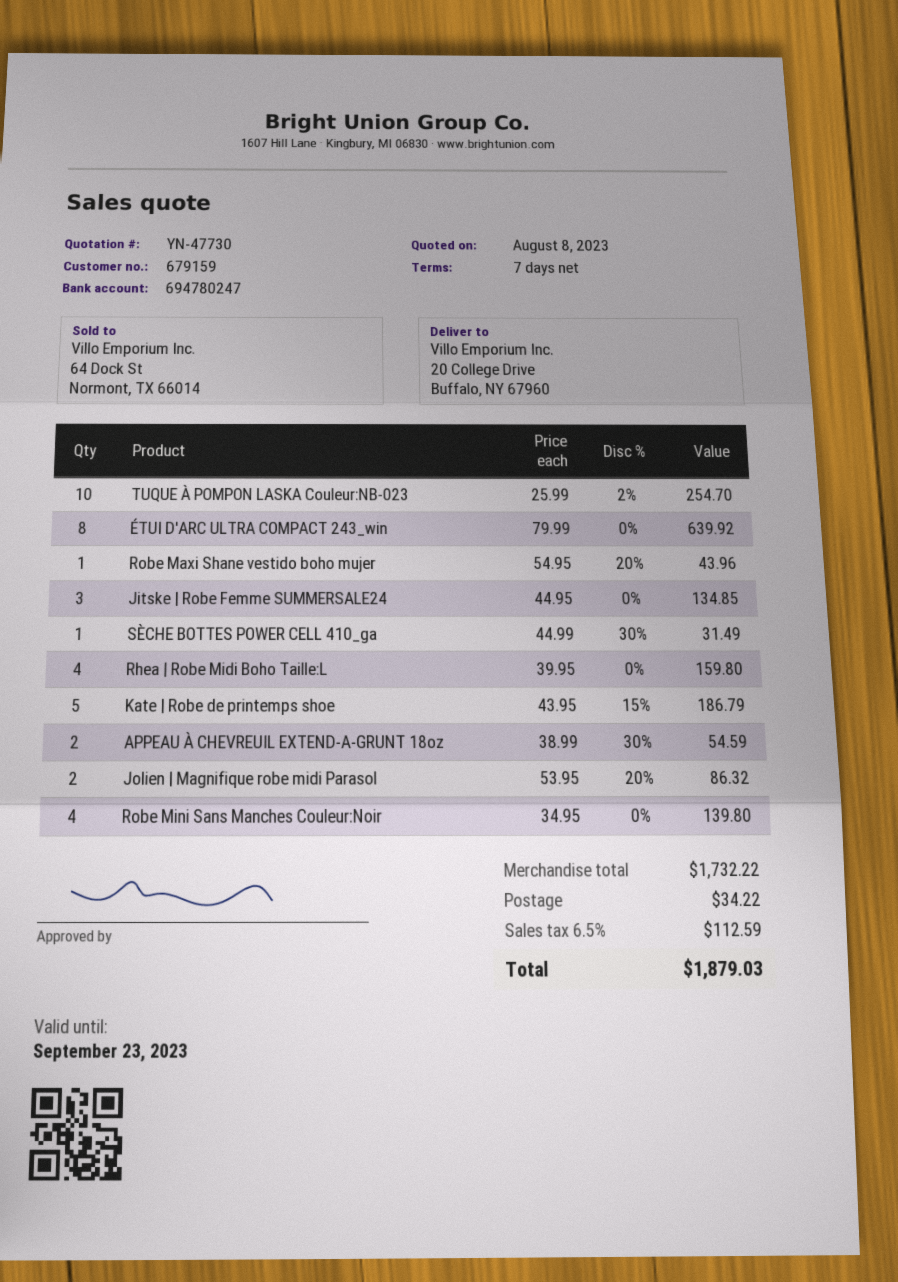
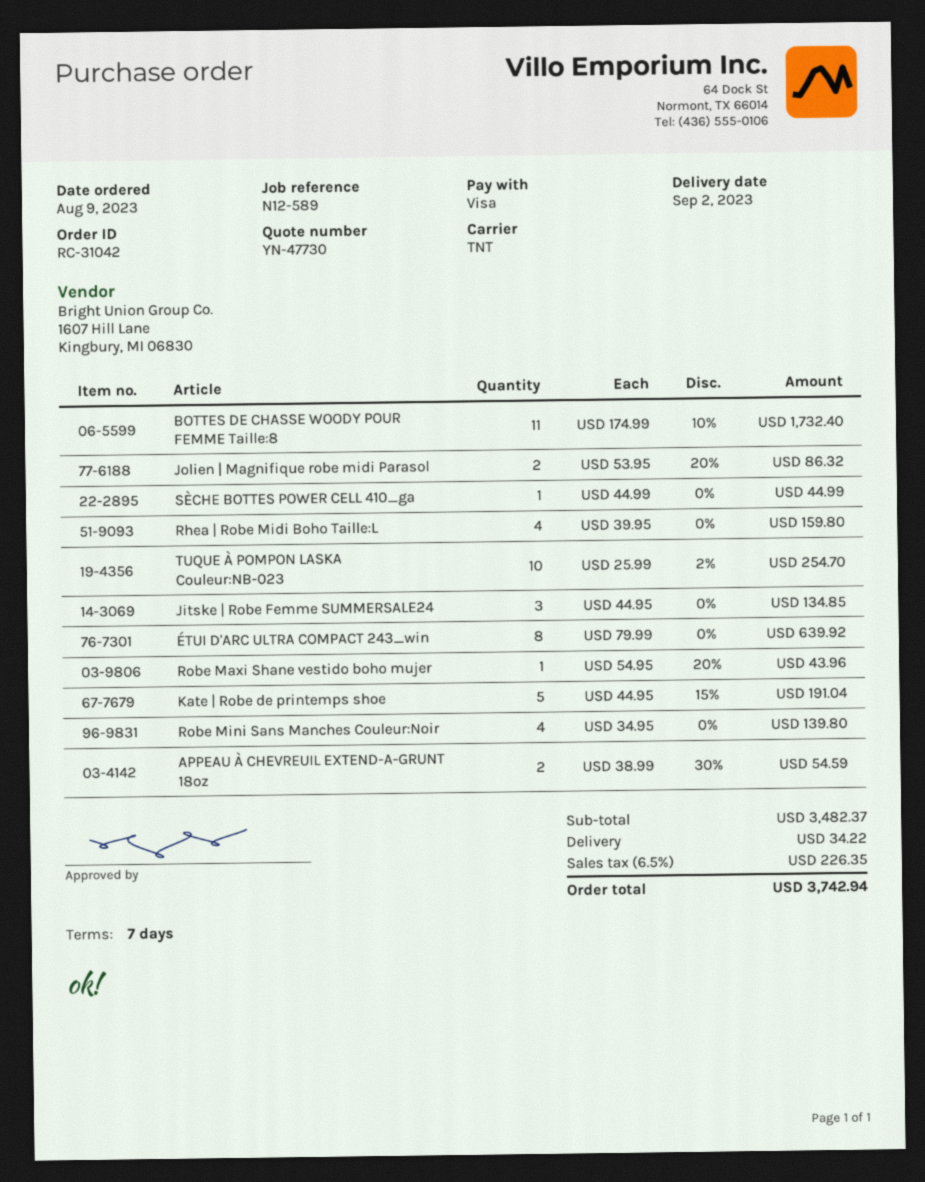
SÈCHE BOTTES POWER CELL 410_ga: 1 x 44.99 - 30% = 31.49 -> 1 x 44.99 = 44.99
Kate | Robe de printemps shoe: 5 x 43.95 - 15% = 186.79 -> 5 x 44.95 - 15% = 191.04
BOTTES DE CHASSE WOODY POUR FEMME Taille:8: none -> 11 x 174.99 - 10% = 1732.40
subtotal: 1732.22 -> 3482.37
tax: 6.5% = 112.59 -> 6.5% = 226.35
total: 1879.03 -> 3742.94

